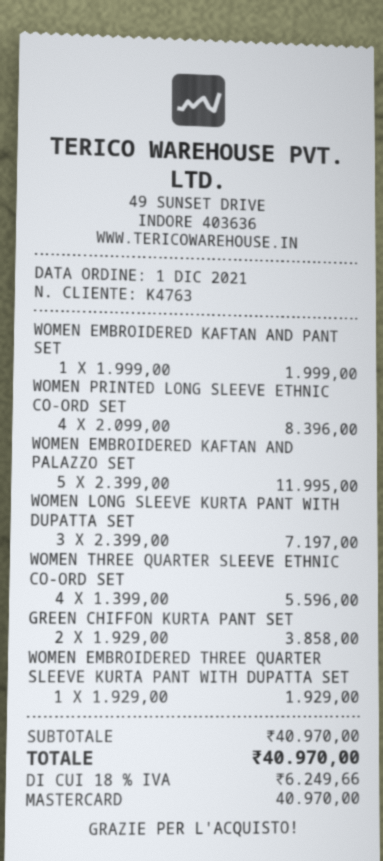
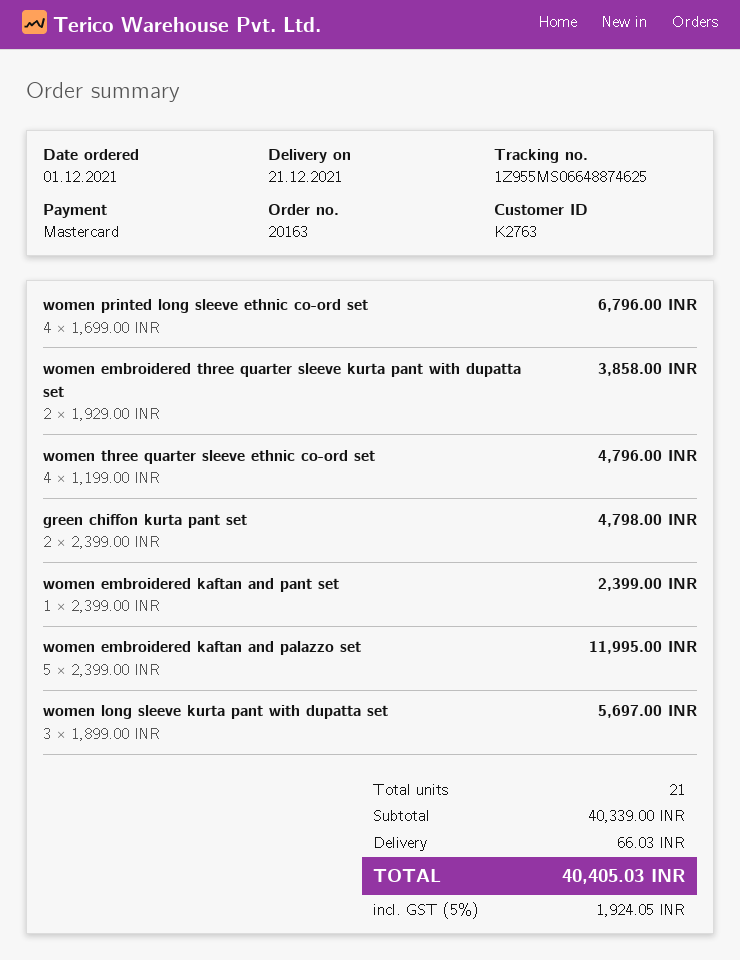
customer number: K4763 -> K2763
WOMEN EMBROIDERED KAFTAN AND PANT SET: 1 x 1999.00 = 1999.00 -> 1 x 2399.00 = 2399.00
WOMEN PRINTED LONG SLEEVE ETHNIC CO-ORD SET: 4 x 2099.00 = 8396.00 -> 4 x 1699.00 = 6796.00
WOMEN LONG SLEEVE KURTA PANT WITH DUPATTA SET: 3 x 2399.00 = 7197.00 -> 3 x 1899.00 = 5697.00
WOMEN THREE QUARTER SLEEVE ETHNIC CO-ORD SET: 4 x 1399.00 = 5596.00 -> 4 x 1199.00 = 4796.00
GREEN CHIFFON KURTA PANT SET: 2 x 1929.00 = 3858.00 -> 2 x 2399.00 = 4798.00
WOMEN EMBROIDERED THREE QUARTER SLEEVE KURTA PANT WITH DUPATTA SET: 1 x 1929.00 = 1929.00 -> 2 x 1929.00 = 3858.00
subtotal: 40970.00 -> 40339.00
shipping: none -> 66.03
tax: 18% = 6249.66 -> 5% = 1924.05
total: 40970.00 -> 40405.03

